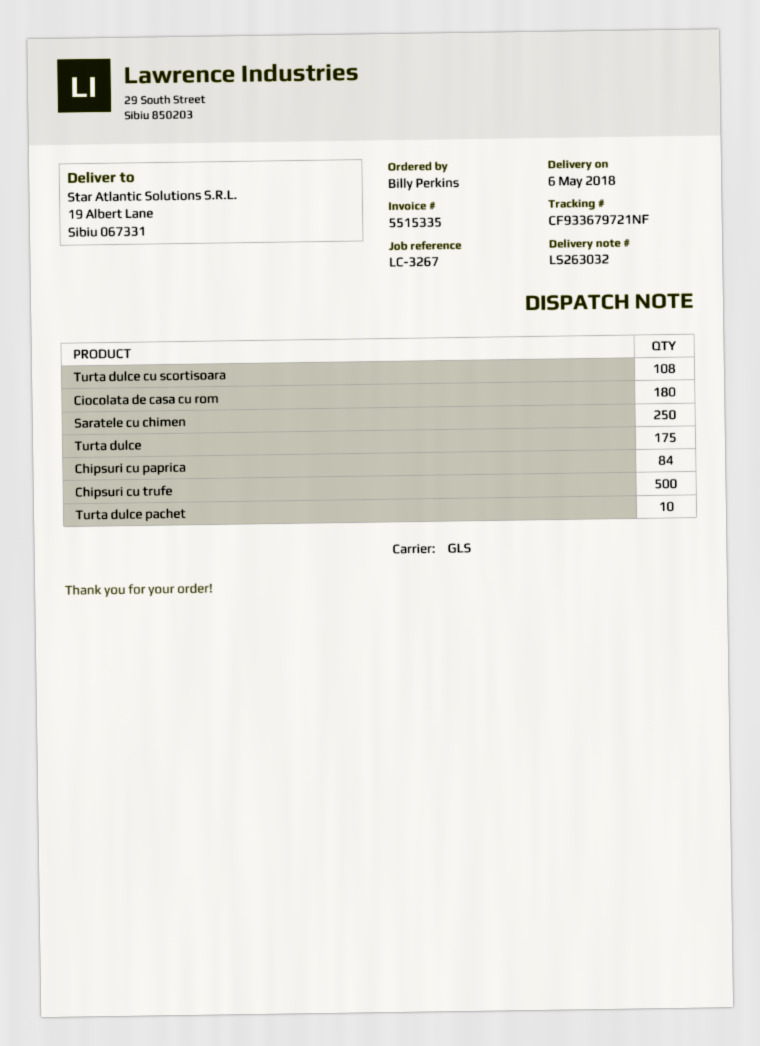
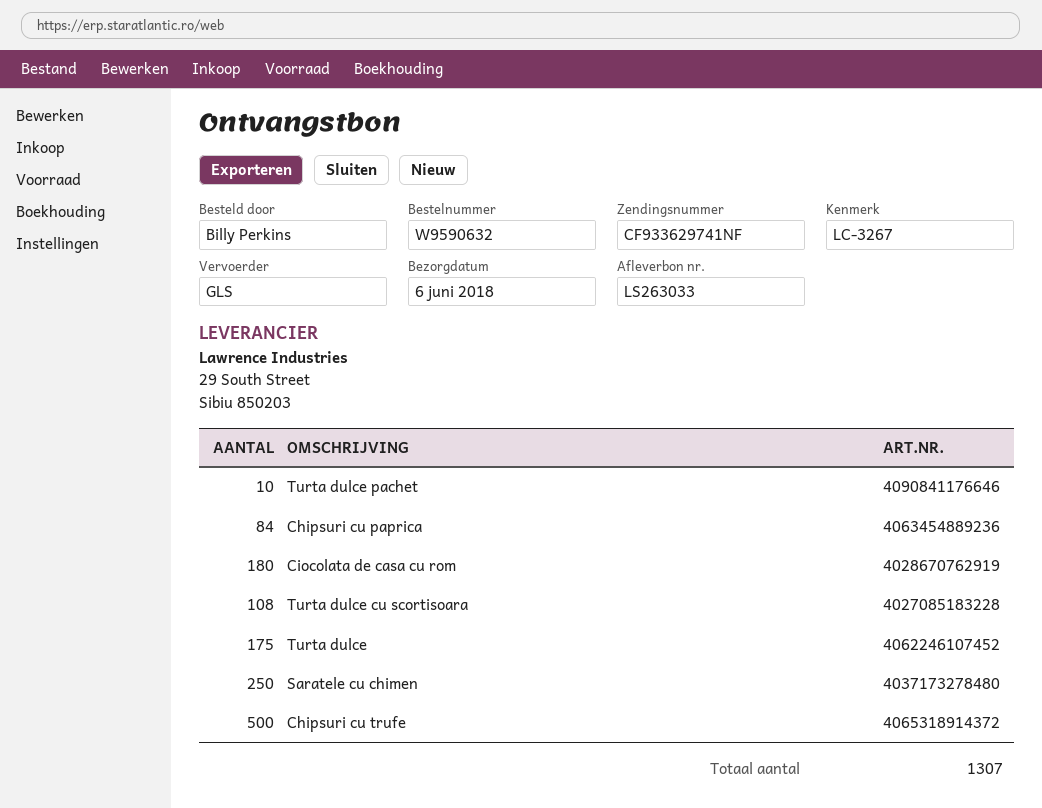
delivery note number: LS263032 -> LS263033
delivery date: 2018-05-06 -> 2018-06-06
tracking number: CF933679721NF -> CF933629741NF

